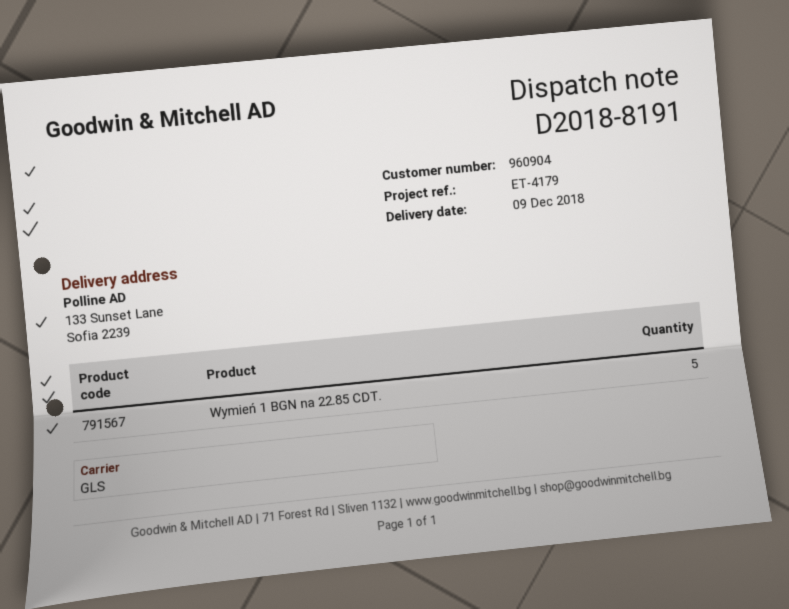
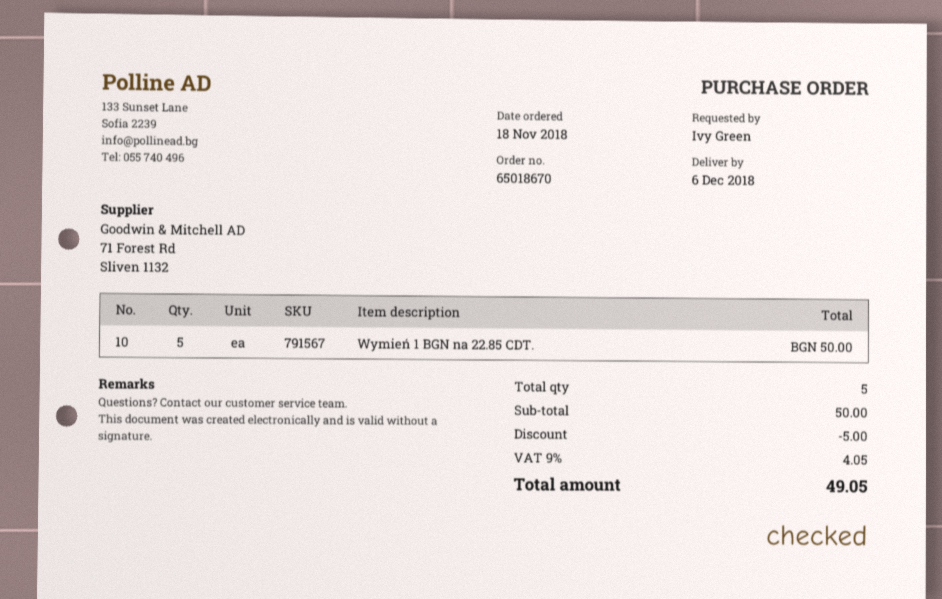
delivery date: 2018-12-09 -> 2018-12-06

